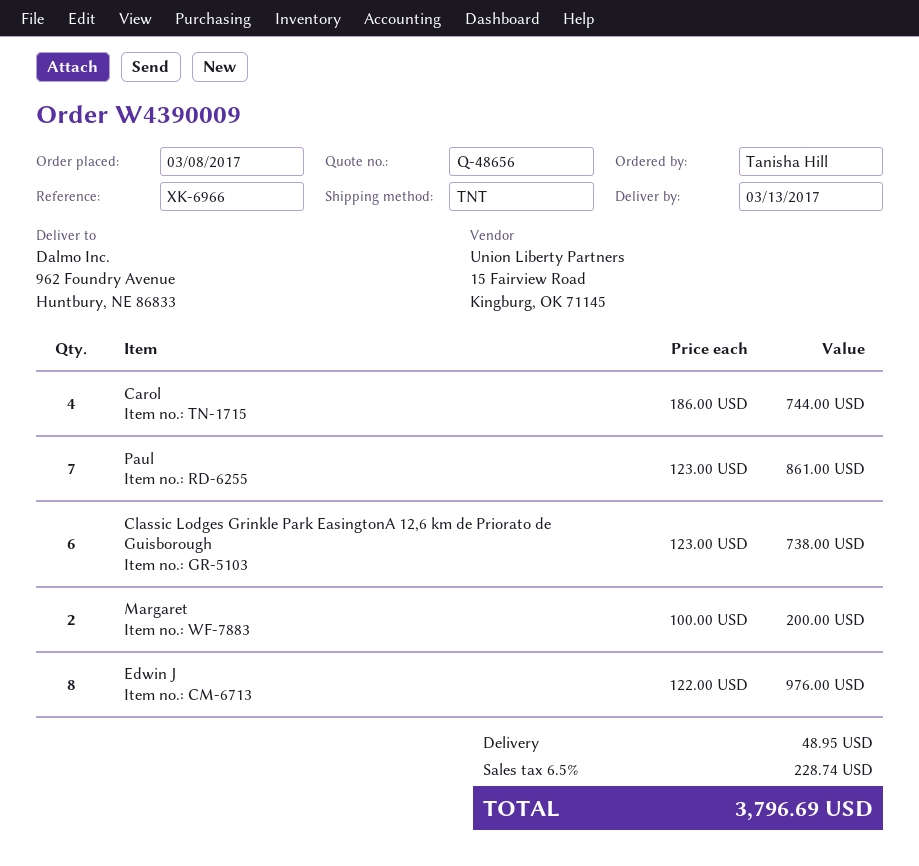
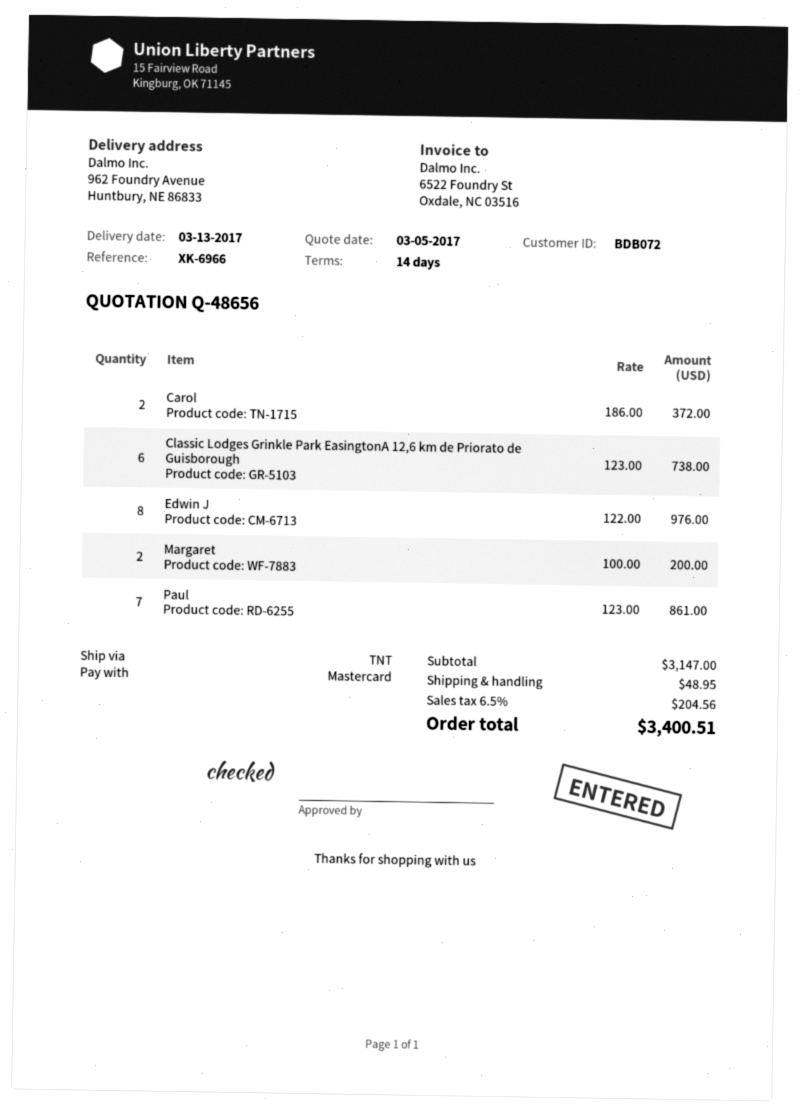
Carol: 4 x 186.00 = 744.00 -> 2 x 186.00 = 372.00
tax: 6.5% = 228.74 -> 6.5% = 204.56
total: 3796.69 -> 3400.51

